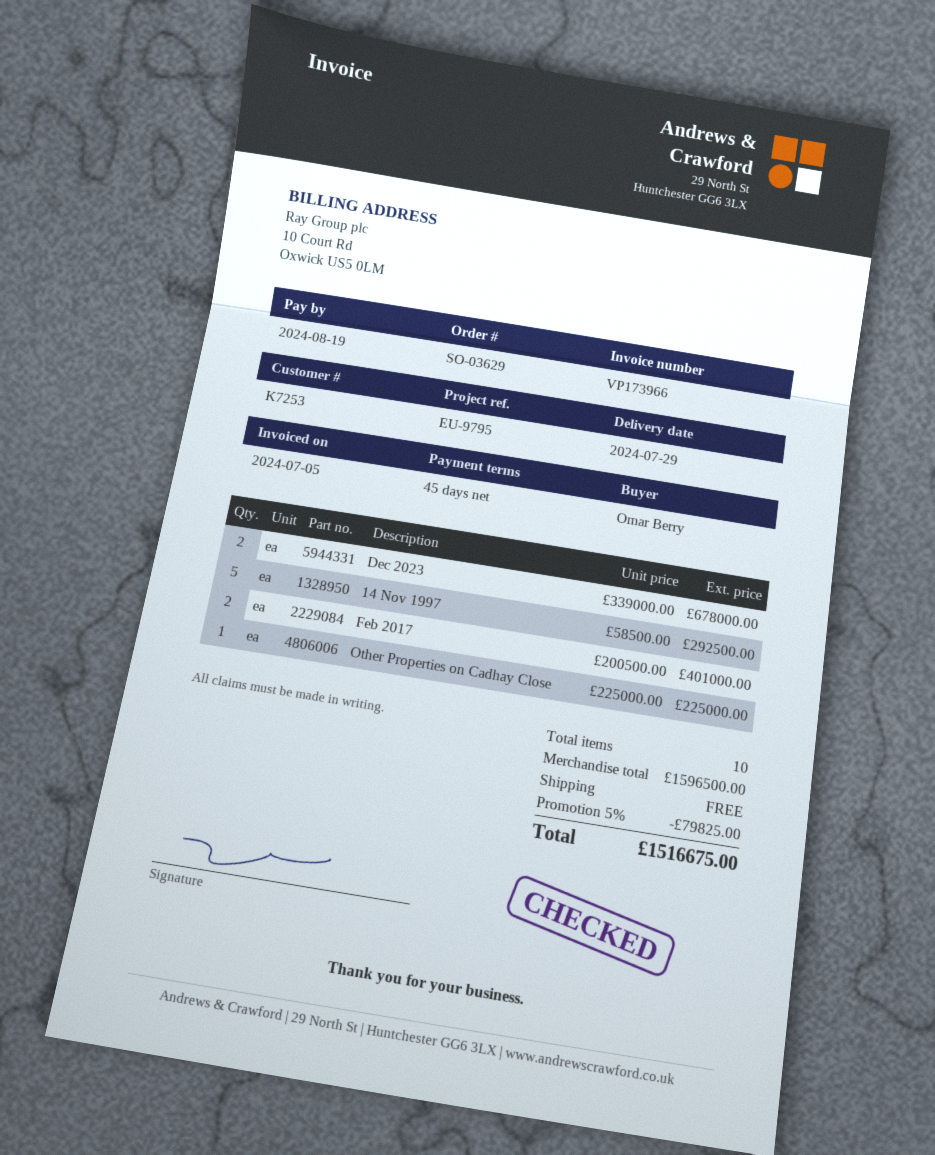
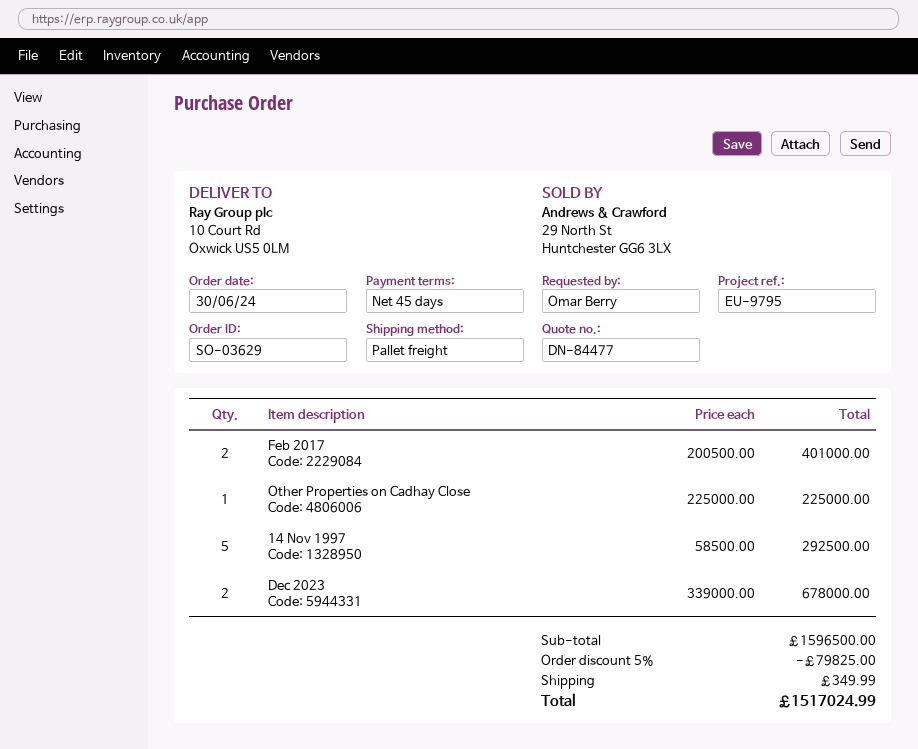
shipping: 0.00 -> 349.99
total: 1516675.00 -> 1517024.99

